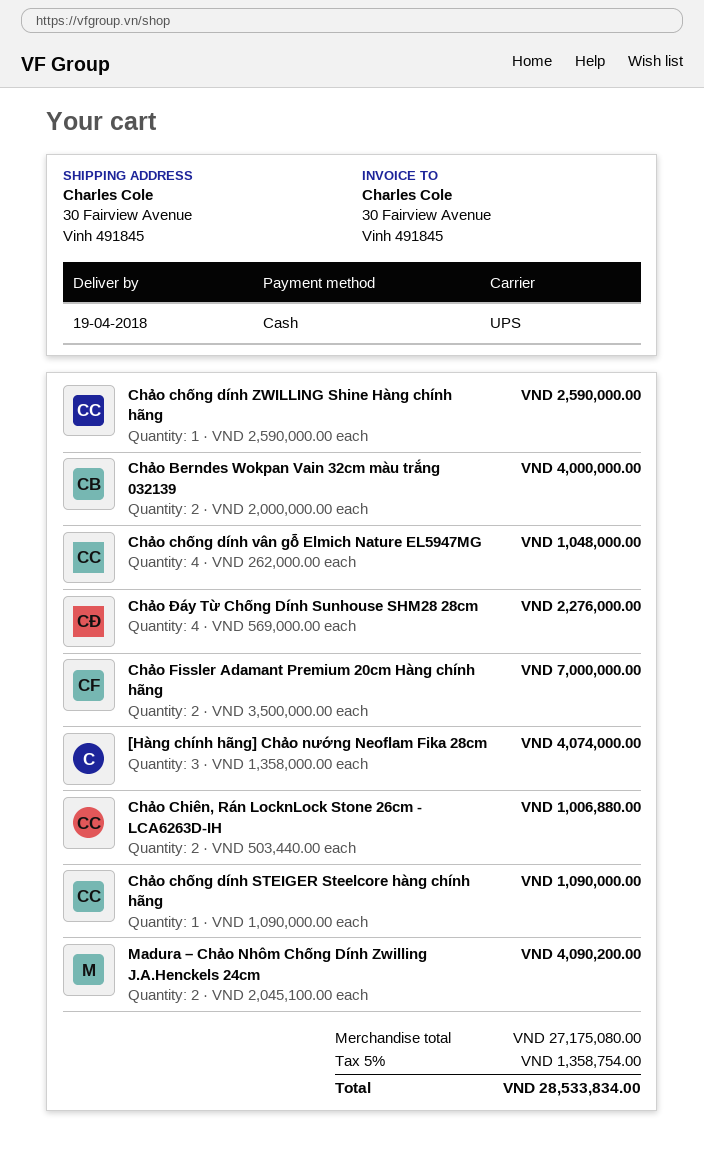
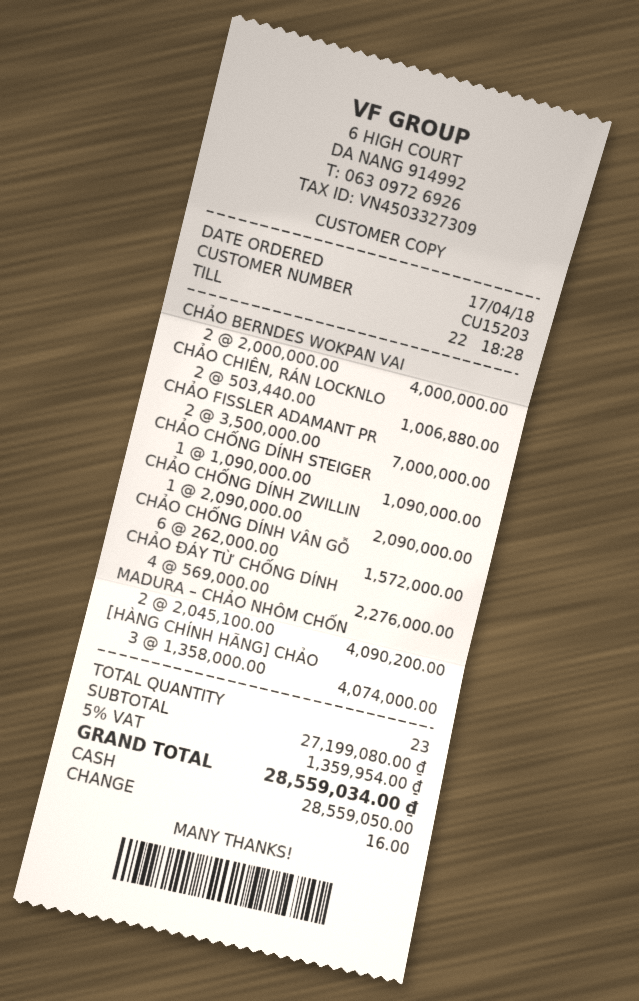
Chảo chống dính ZWILLING Shine Hàng chính hãng: 1 x 2590000.00 = 2590000.00 -> 1 x 2090000.00 = 2090000.00
Chảo chống dính vân gỗ Elmich Nature EL5947MG: 4 x 262000.00 = 1048000.00 -> 6 x 262000.00 = 1572000.00
subtotal: 27175080.00 -> 27199080.00
tax: 5% = 1358754.00 -> 5% = 1359954.00
total: 28533834.00 -> 28559034.00

